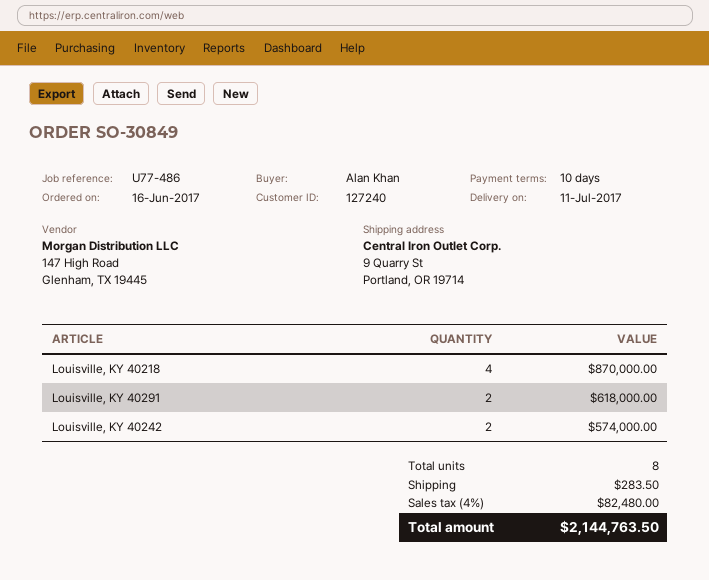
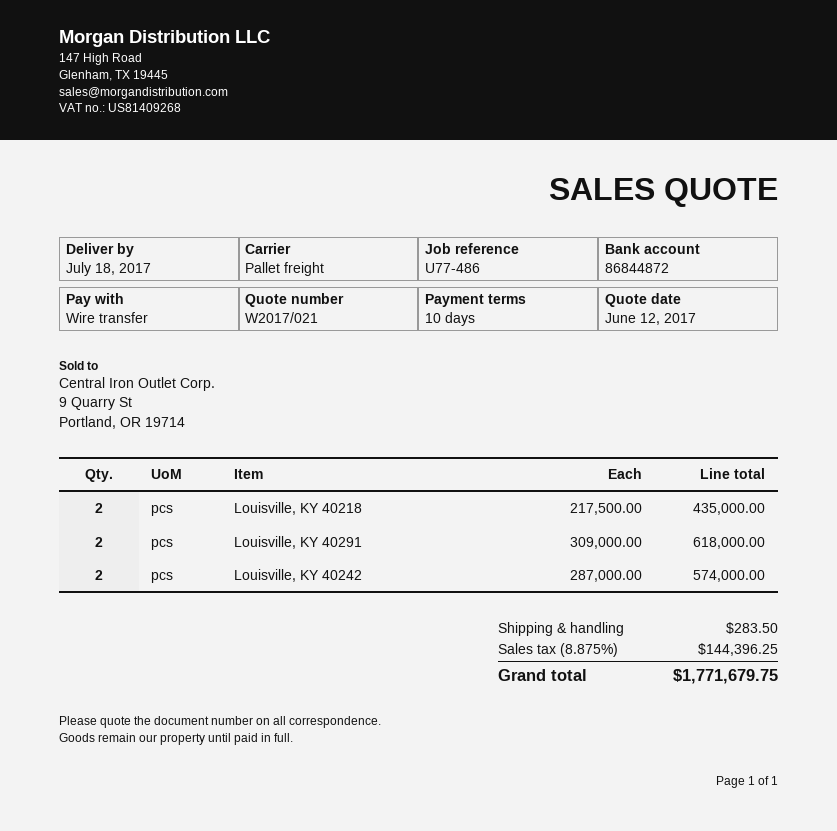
delivery date: 2017-07-11 -> 2017-07-18
Louisville, KY 40218: 4 for 870000.00 -> 2 for 435000.00
tax: 4% = 82480.00 -> 8.875% = 144396.25
total: 2144763.50 -> 1771679.75

